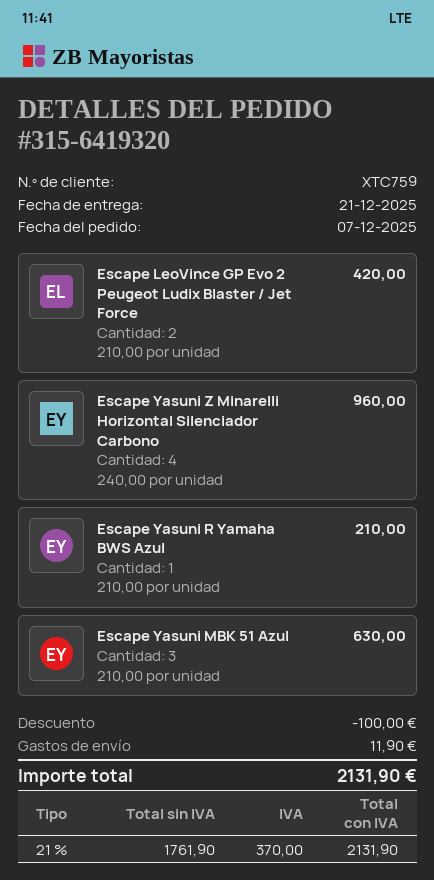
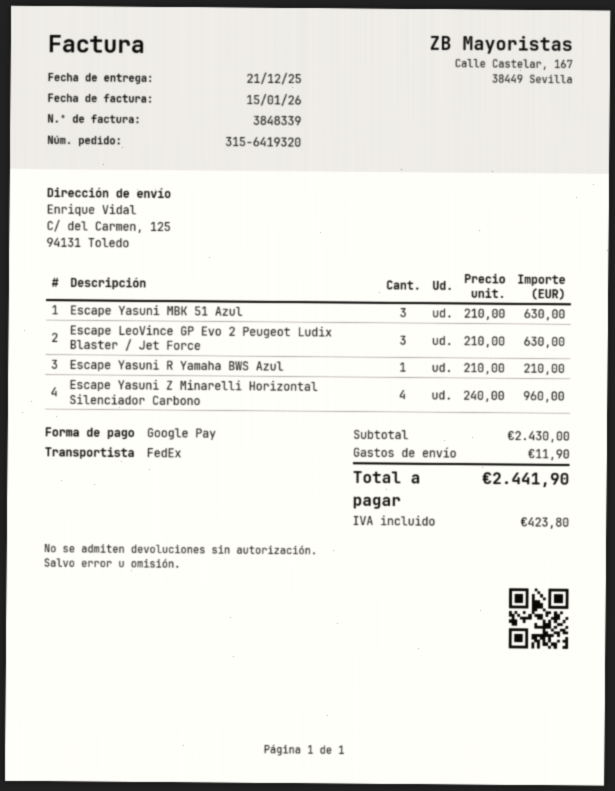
Escape LeoVince GP Evo 2 Peugeot Ludix Blaster / Jet Force: 2 x 210.00 = 420.00 -> 3 x 210.00 = 630.00
discount: 100.00 -> none
tax: 370.00 -> 423.80
total: 2131.90 -> 2441.90

